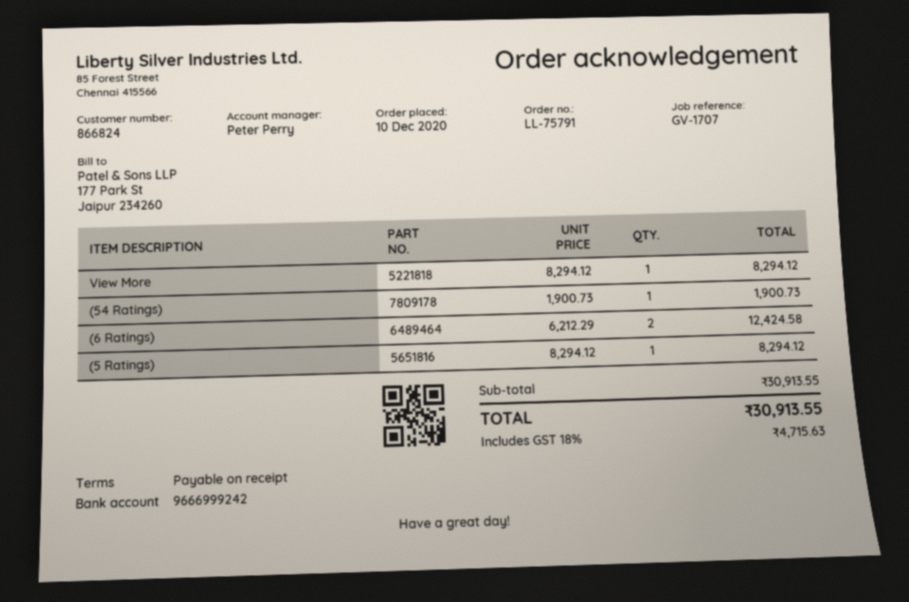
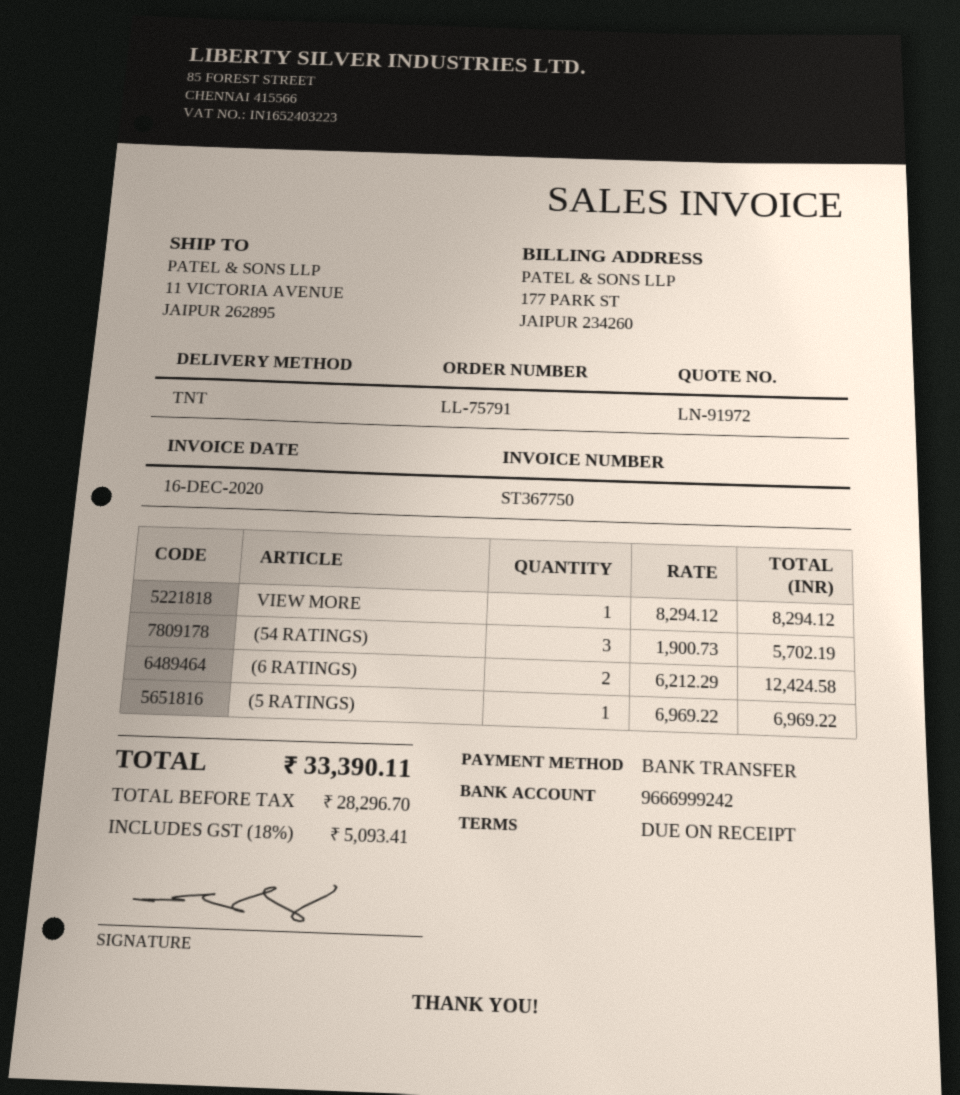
(54 Ratings): 1 x 1900.73 = 1900.73 -> 3 x 1900.73 = 5702.19
(5 Ratings): 1 x 8294.12 = 8294.12 -> 1 x 6969.22 = 6969.22
tax: 18% = 4715.63 -> 18% = 5093.41
total: 30913.55 -> 33390.11

